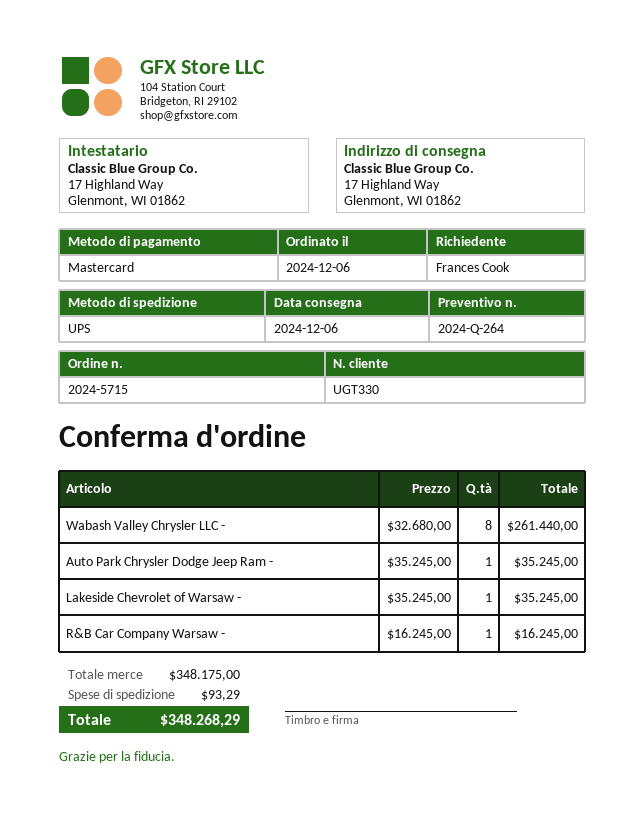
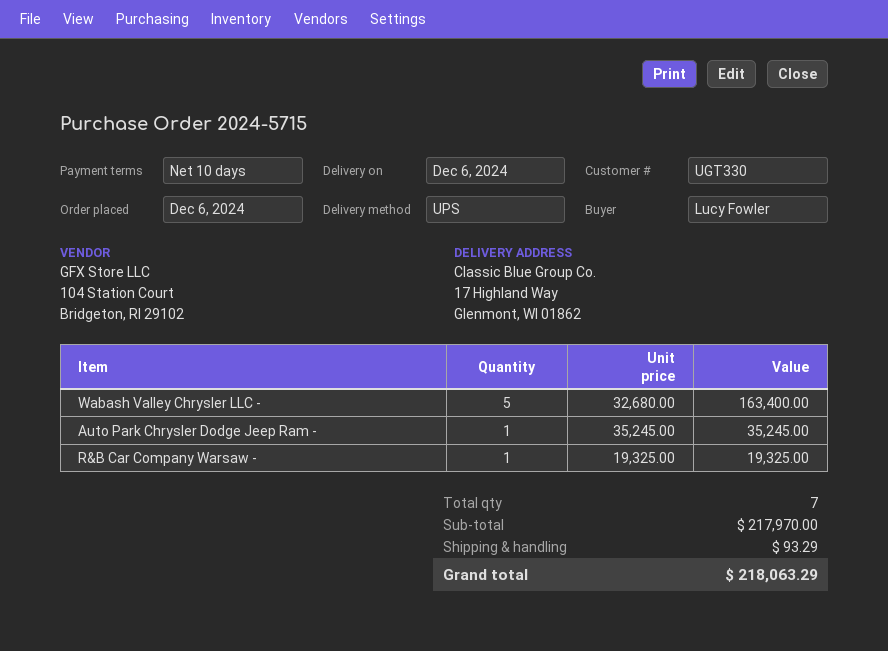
ordered by: Frances Cook -> Lucy Fowler
Wabash Valley Chrysler LLC -: 8 x 32680.00 = 261440.00 -> 5 x 32680.00 = 163400.00
Lakeside Chevrolet of Warsaw -: 1 x 35245.00 = 35245.00 -> none
R&B Car Company Warsaw -: 1 x 16245.00 = 16245.00 -> 1 x 19325.00 = 19325.00
subtotal: 348175.00 -> 217970.00
total: 348268.29 -> 218063.29

